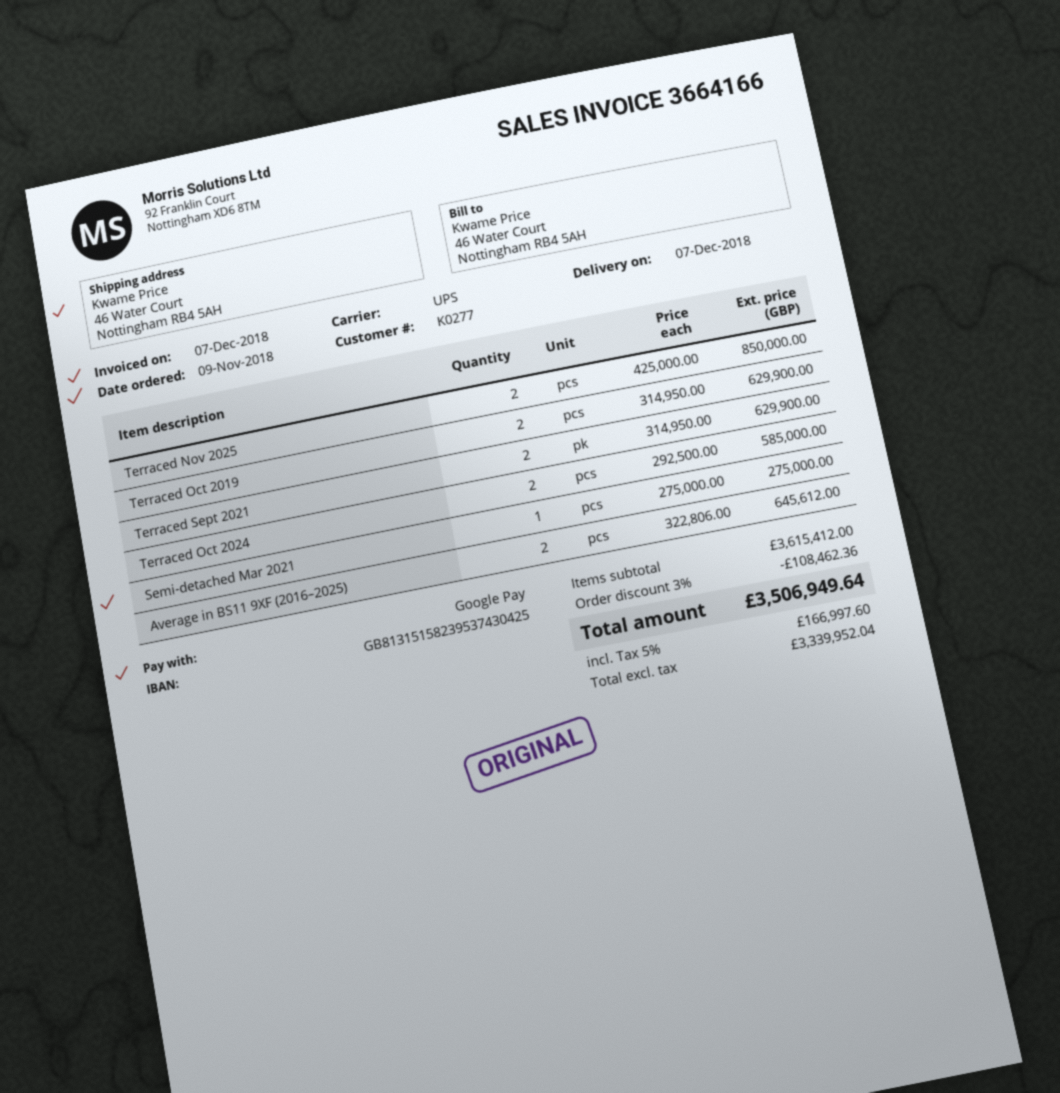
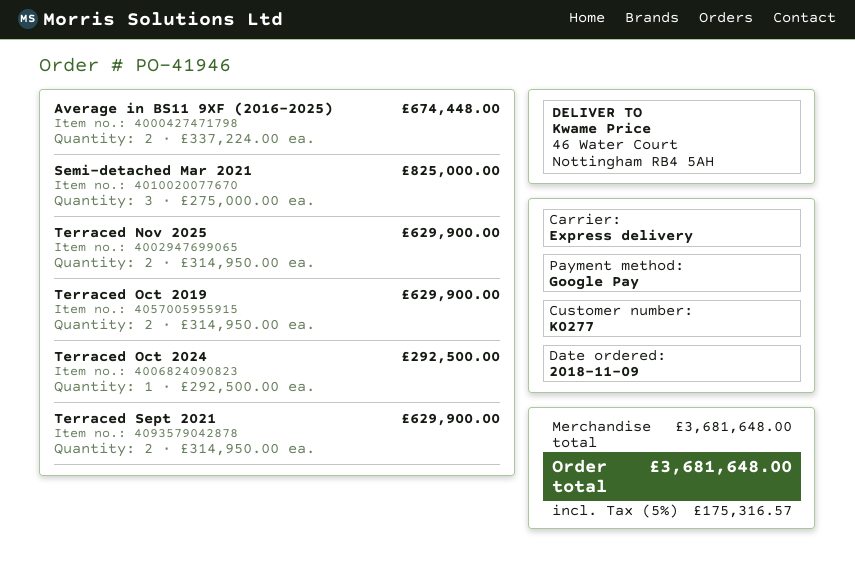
shipping method: UPS -> express
Terraced Nov 2025: 2 x 425000.00 = 850000.00 -> 2 x 314950.00 = 629900.00
Terraced Oct 2024: 2 x 292500.00 = 585000.00 -> 1 x 292500.00 = 292500.00
Semi-detached Mar 2021: 1 x 275000.00 = 275000.00 -> 3 x 275000.00 = 825000.00
Average in BS11 9XF (2016–2025): 2 x 322806.00 = 645612.00 -> 2 x 337224.00 = 674448.00
subtotal: 3615412.00 -> 3681648.00
discount: 3% = 108462.36 -> none
tax: 5% = 166997.60 -> 5% = 175316.57
total: 3506949.64 -> 3681648.00

